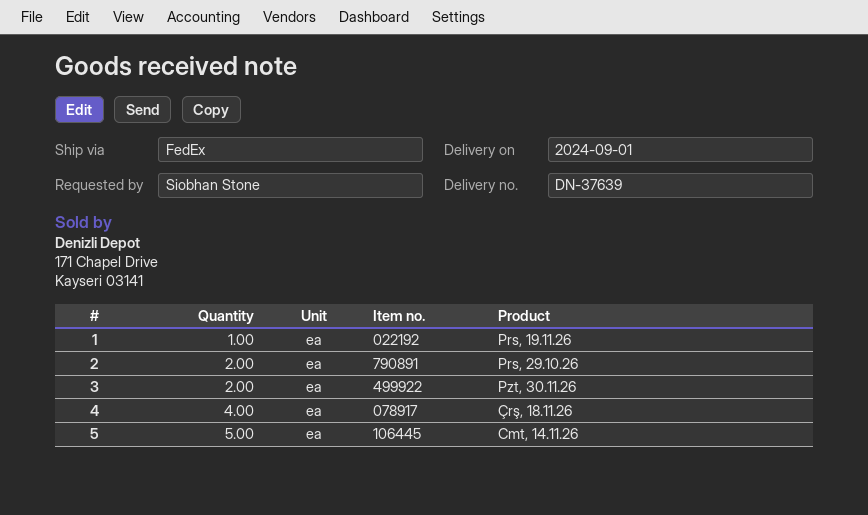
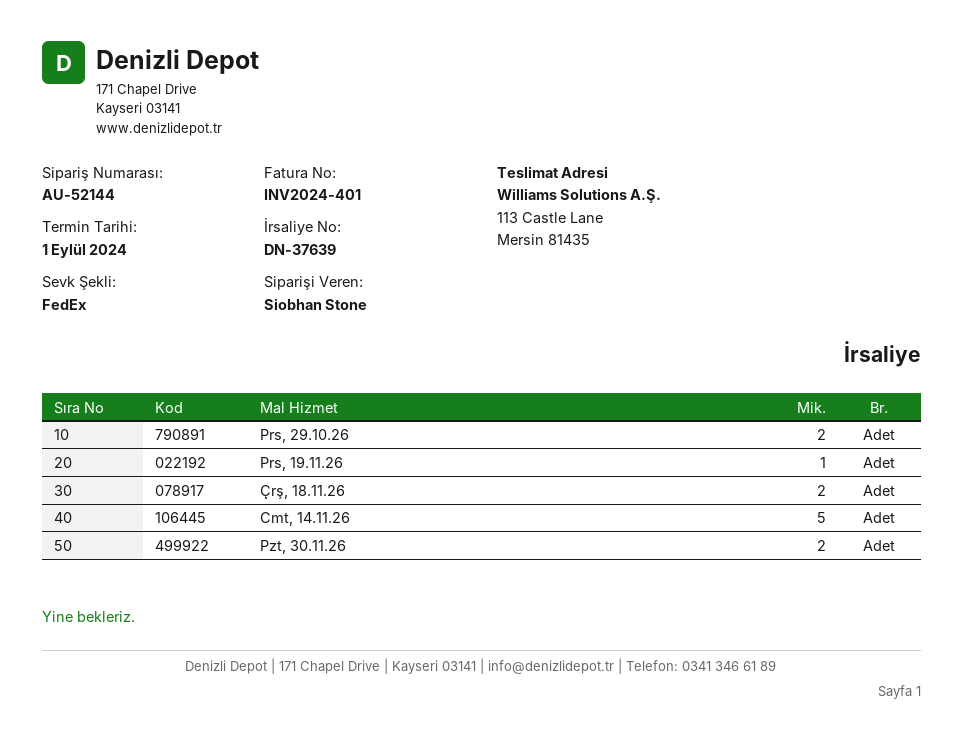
Çrş, 18.11.26: 4 -> 2

